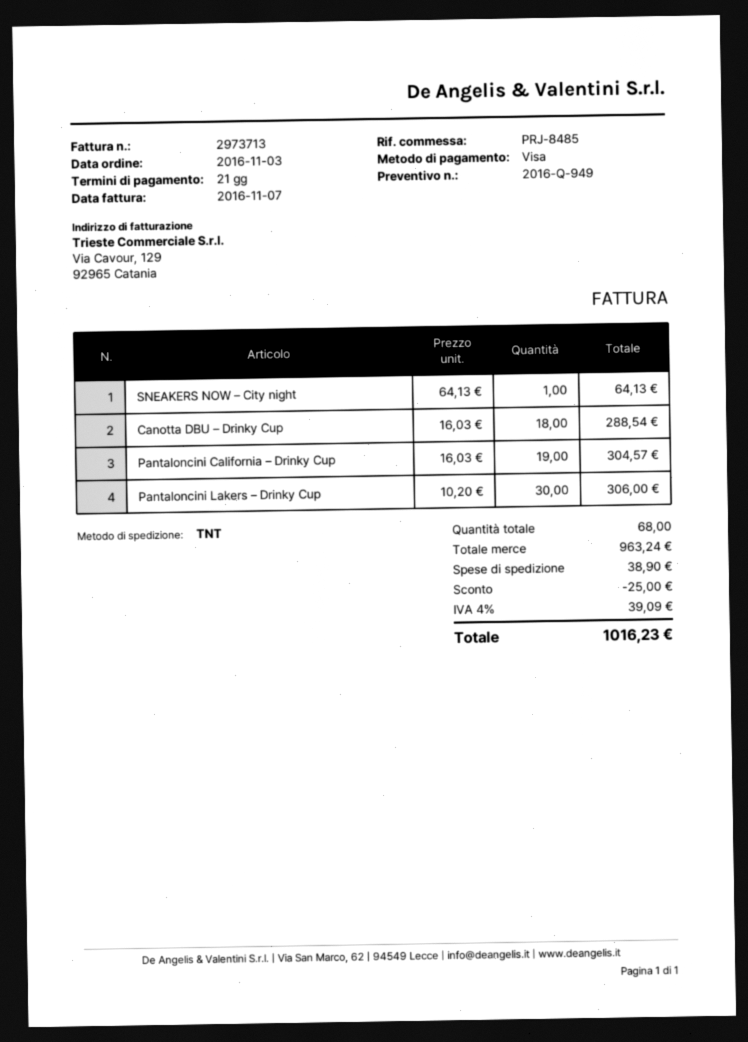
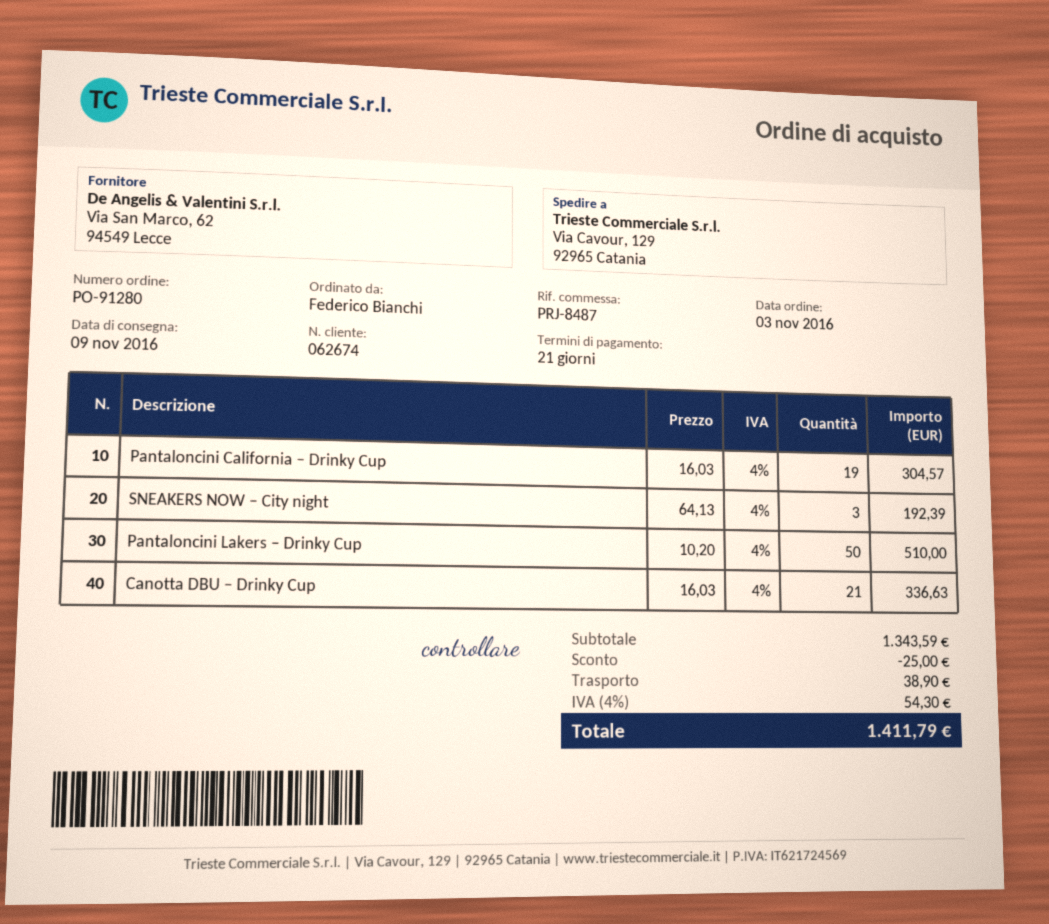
reference: PRJ-8485 -> PRJ-8487
SNEAKERS NOW – City night: 1 x 64.13 = 64.13 -> 3 x 64.13 = 192.39
Canotta DBU – Drinky Cup: 18 x 16.03 = 288.54 -> 21 x 16.03 = 336.63
Pantaloncini Lakers – Drinky Cup: 30 x 10.20 = 306.00 -> 50 x 10.20 = 510.00
subtotal: 963.24 -> 1343.59
tax: 4% = 39.09 -> 4% = 54.30
total: 1016.23 -> 1411.79

